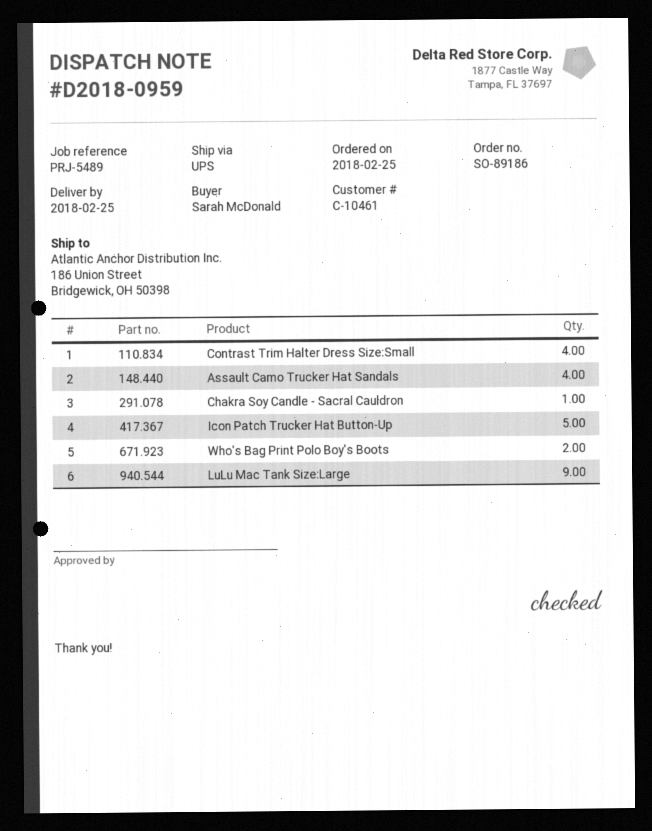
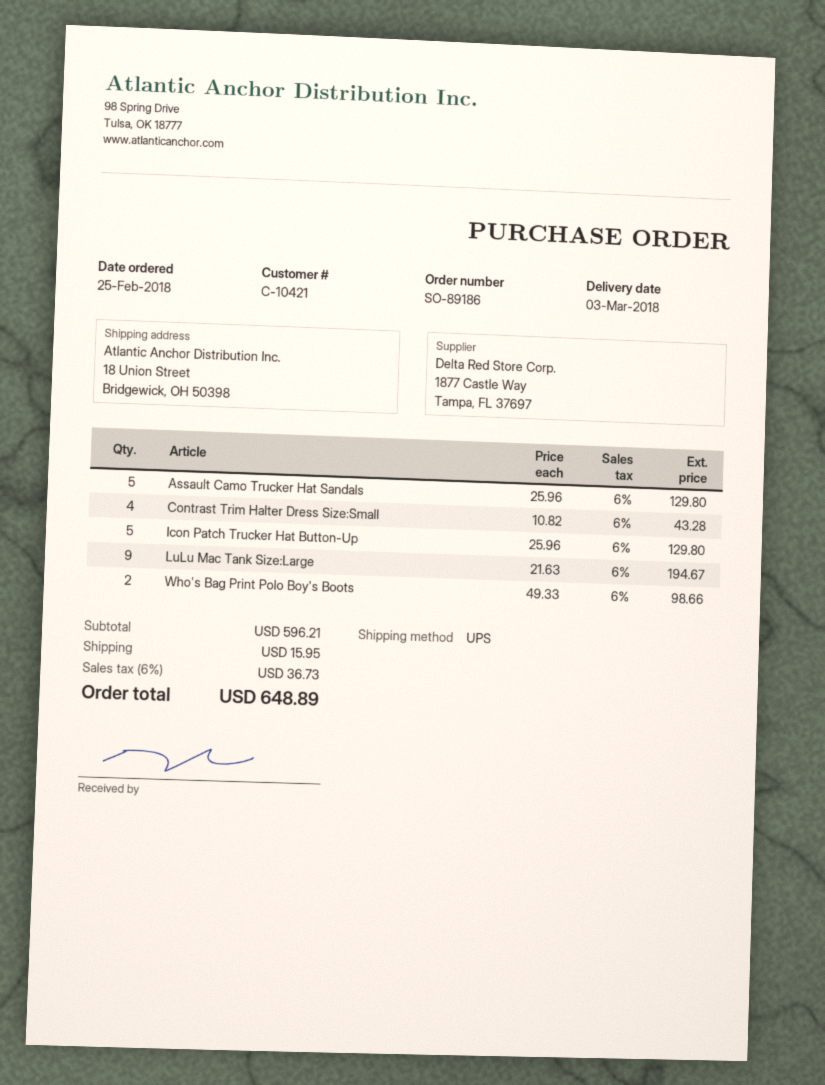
delivery date: 2018-02-25 -> 2018-03-03
customer number: C-10461 -> C-10421
ship to: 186 Union Street, Bridgewick, OH 50398 -> 18 Union Street, Bridgewick, OH 50398
Assault Camo Trucker Hat Sandals: 4 -> 5
Chakra Soy Candle - Sacral Cauldron: 1 -> none

